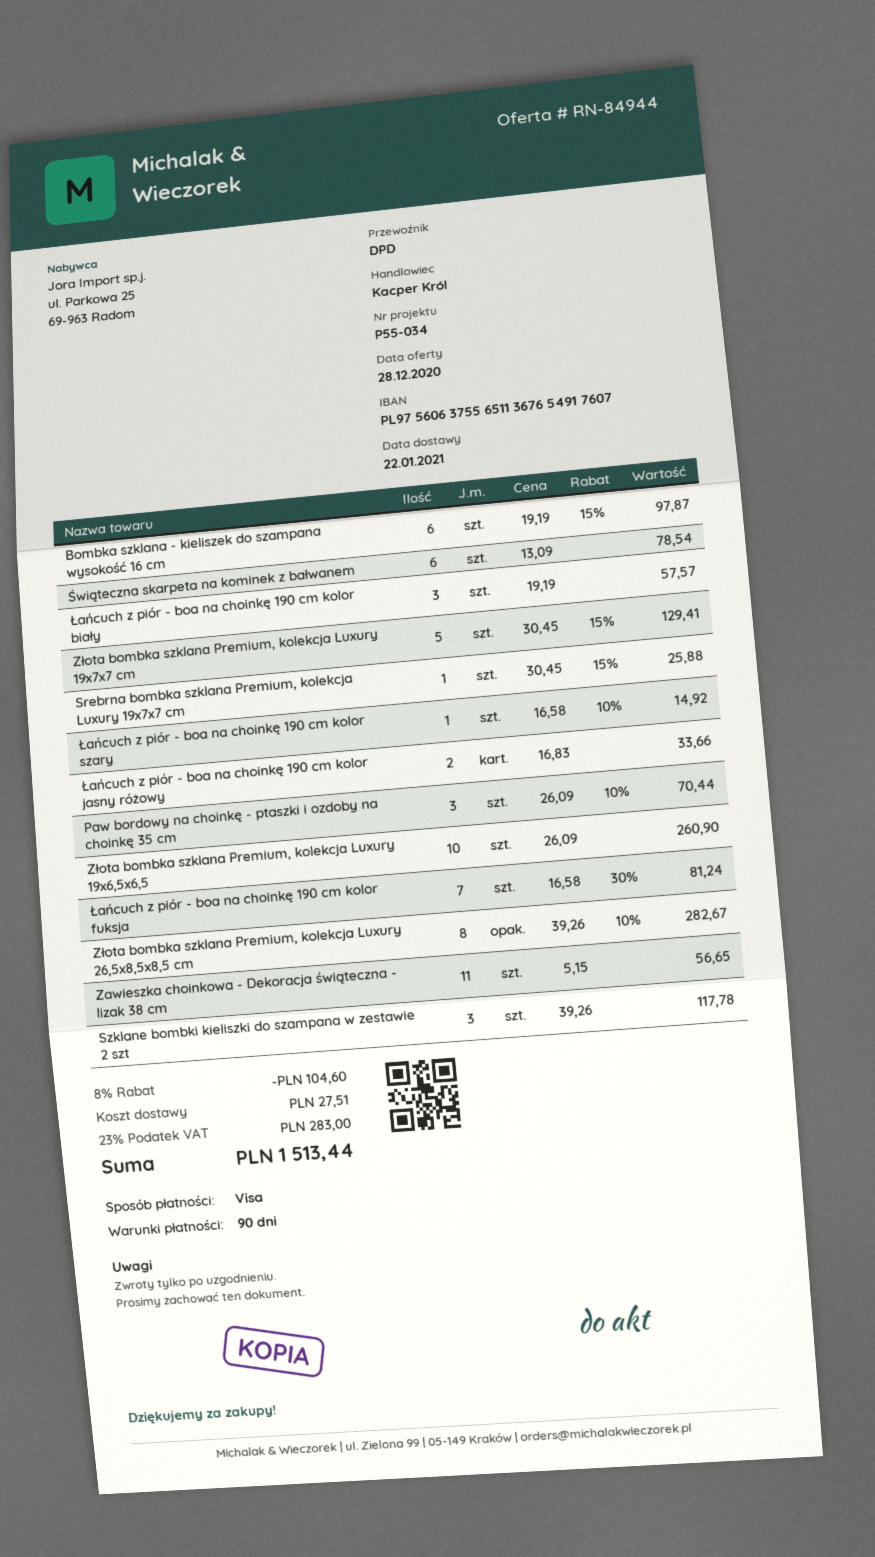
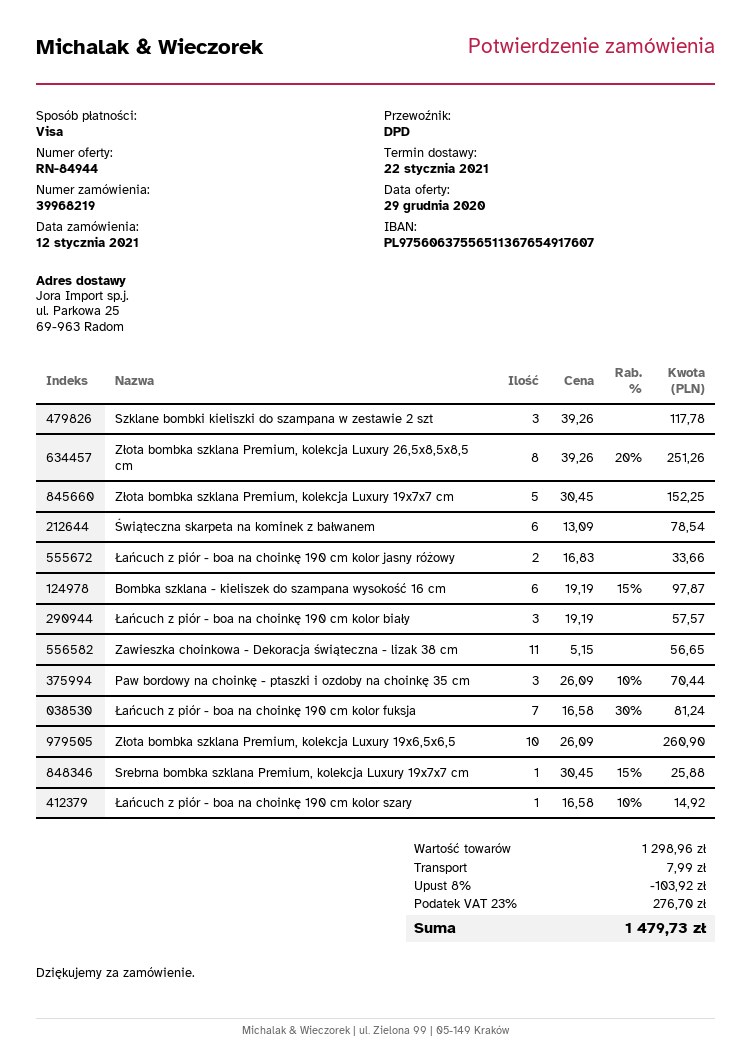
quote date: 2020-12-28 -> 2020-12-29
Złota bombka szklana Premium, kolekcja Luxury 19x7x7 cm: 5 x 30.45 - 15% = 129.41 -> 5 x 30.45 = 152.25
Złota bombka szklana Premium, kolekcja Luxury 26,5x8,5x8,5 cm: 8 x 39.26 - 10% = 282.67 -> 8 x 39.26 - 20% = 251.26
discount: 8% = 104.60 -> 8% = 103.92
shipping: 27.51 -> 7.99
tax: 23% = 283.00 -> 23% = 276.70
total: 1513.44 -> 1479.73

